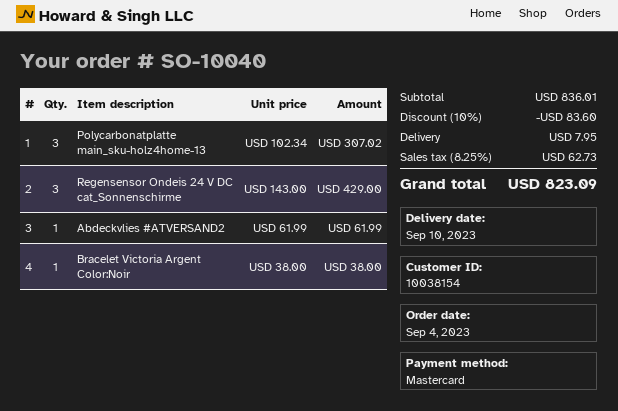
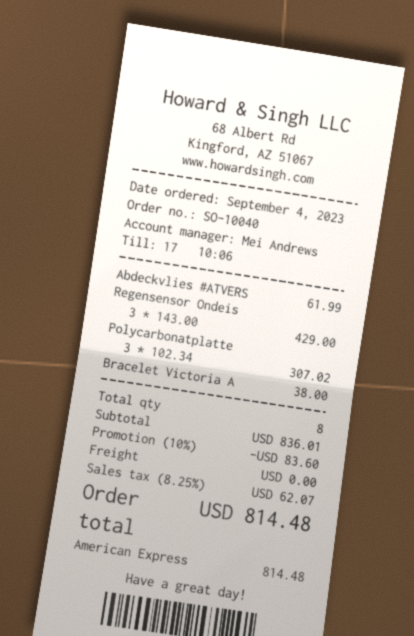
payment method: Mastercard -> American Express
shipping: 7.95 -> 0.00
tax: 8.25% = 62.73 -> 8.25% = 62.07
total: 823.09 -> 814.48

